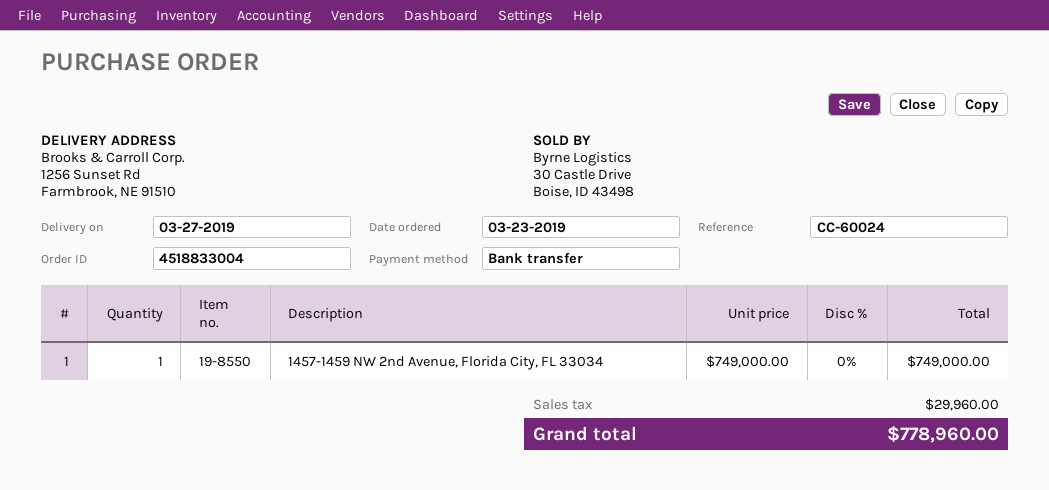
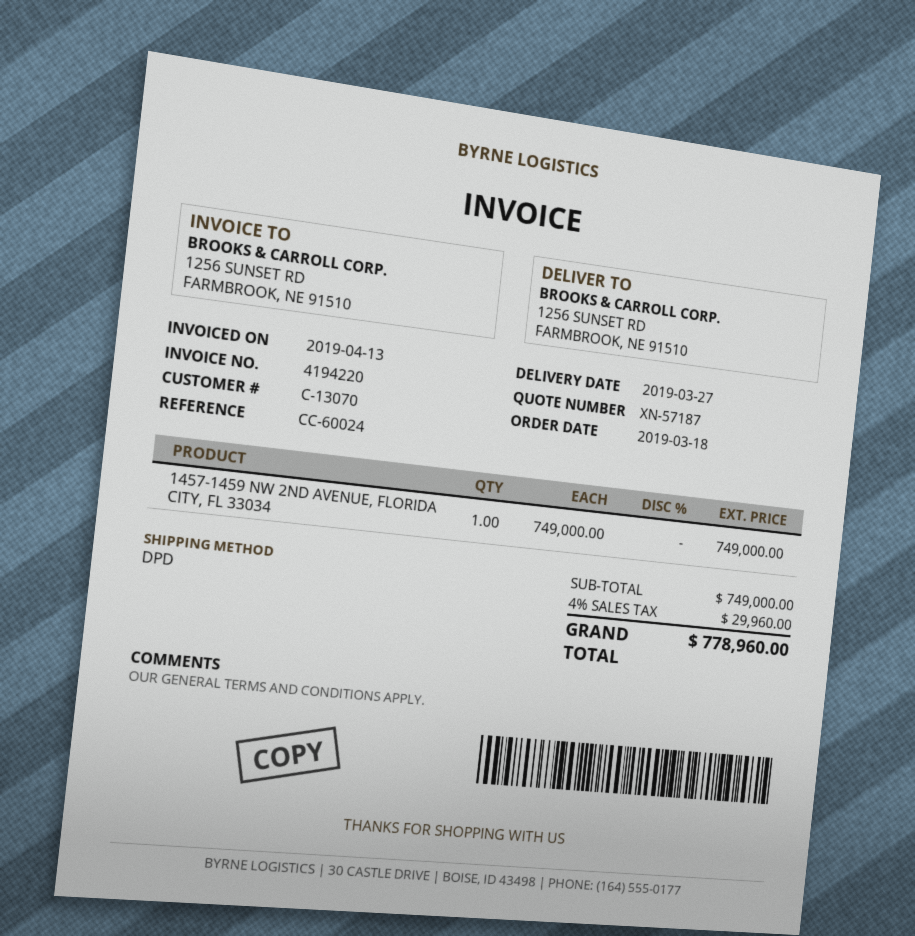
order date: 2019-03-23 -> 2019-03-18

